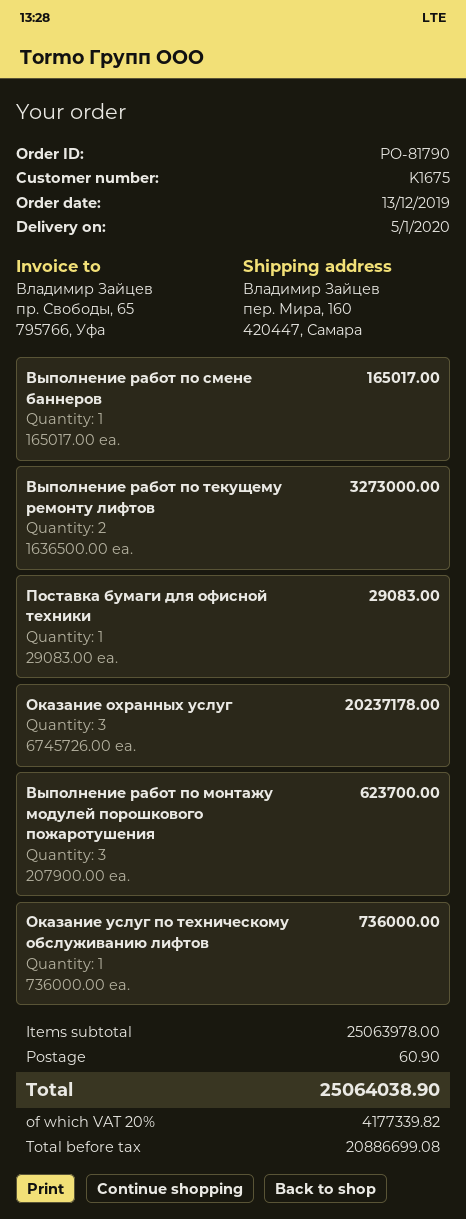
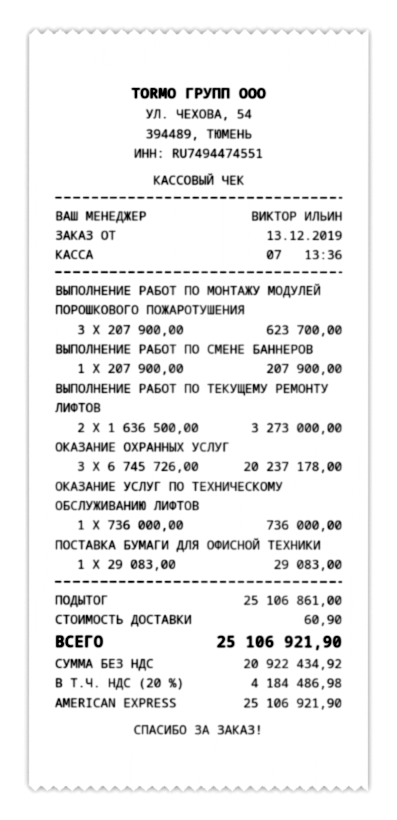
Выполнение работ по смене баннеров: 1 x 165017.00 = 165017.00 -> 1 x 207900.00 = 207900.00
subtotal: 25063978.00 -> 25106861.00
net: 20886699.08 -> 20922434.92
tax: 20% = 4177339.82 -> 20% = 4184486.98
total: 25064038.90 -> 25106921.90

